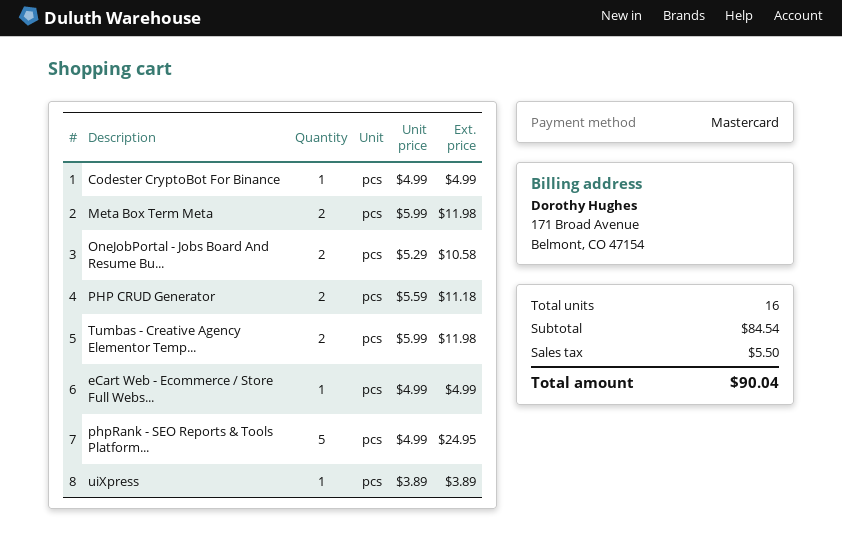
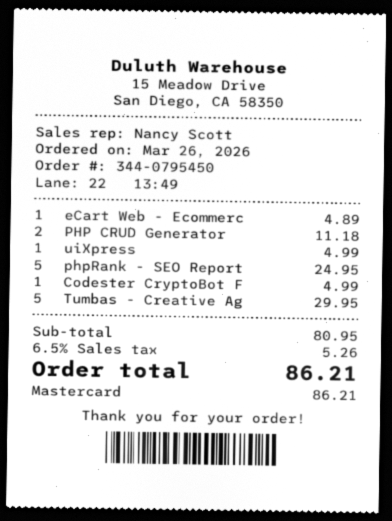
Meta Box Term Meta: 2 for 11.98 -> none
OneJobPortal - Jobs Board And Resume Bu...: 2 for 10.58 -> none
Tumbas - Creative Agency Elementor Temp...: 2 for 11.98 -> 5 for 29.95
eCart Web - Ecommerce / Store Full Webs...: 1 for 4.99 -> 1 for 4.89
uiXpress: 1 for 3.89 -> 1 for 4.99
subtotal: 84.54 -> 80.95
tax: 5.50 -> 5.26
total: 90.04 -> 86.21

